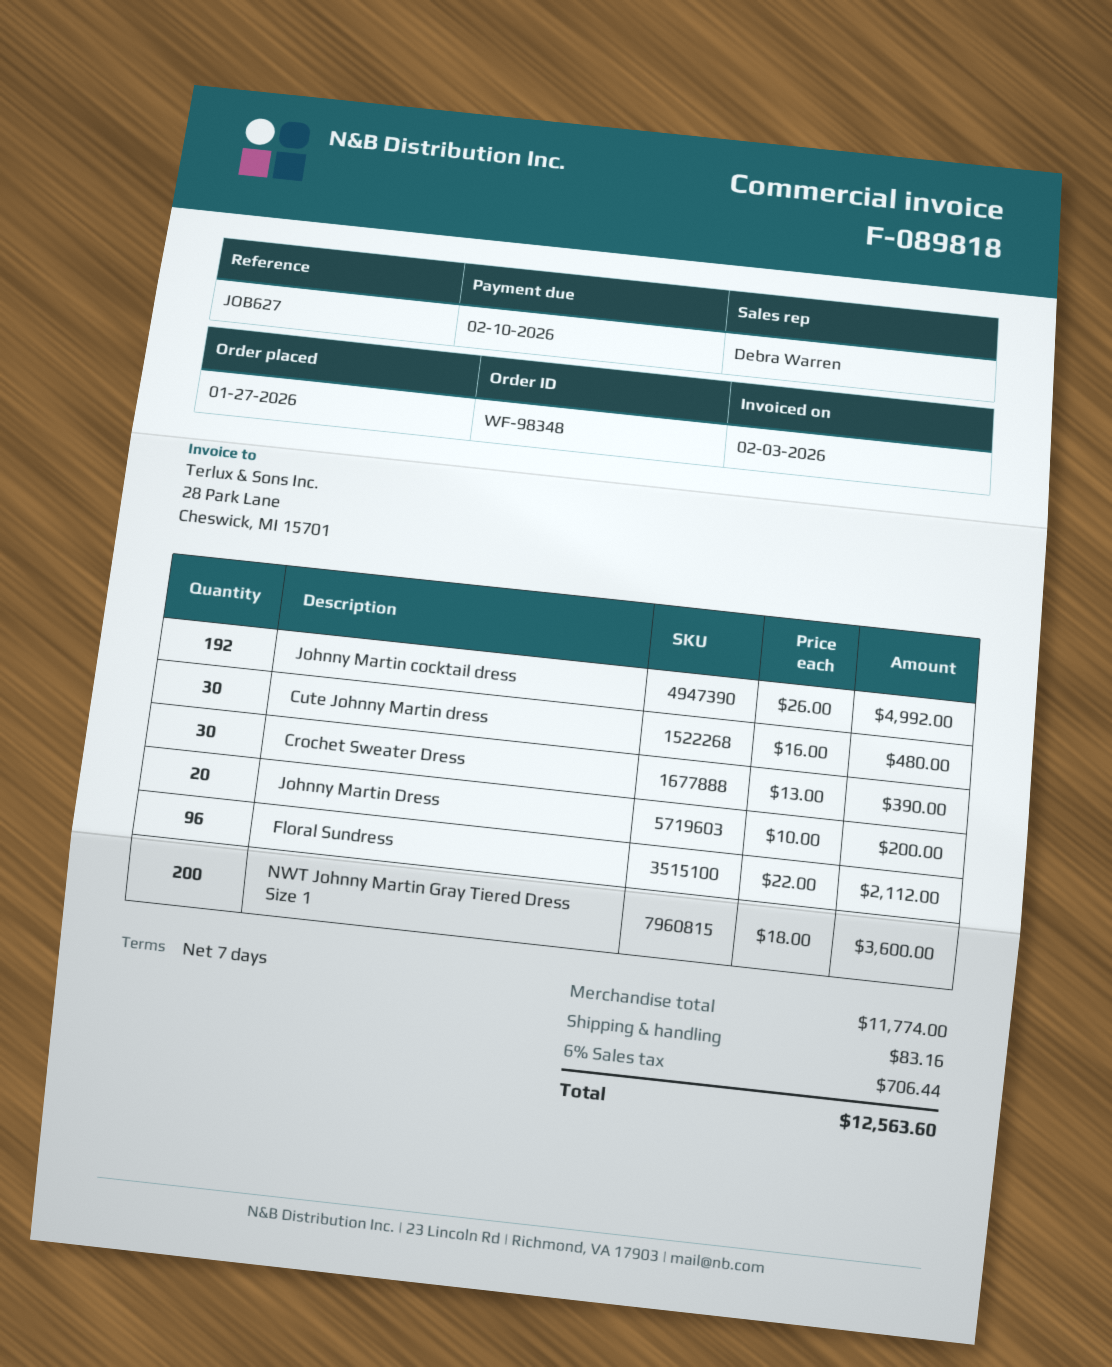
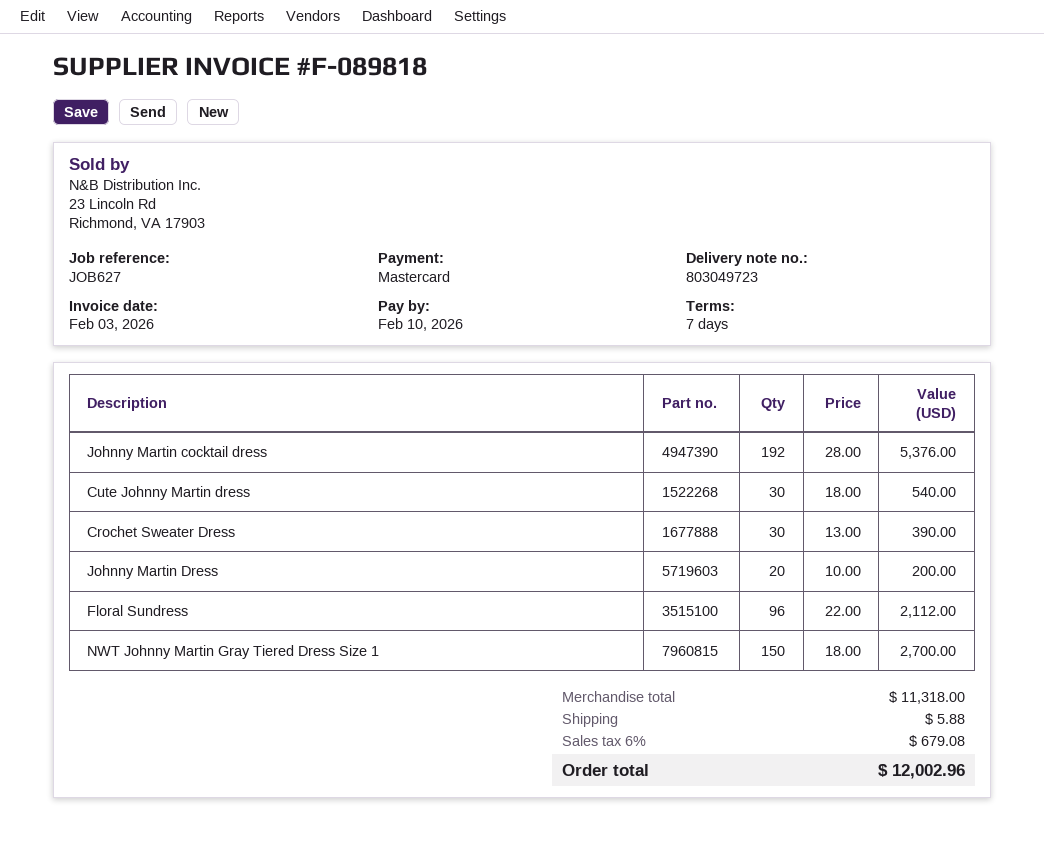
Johnny Martin cocktail dress: 192 x 26.00 = 4992.00 -> 192 x 28.00 = 5376.00
Cute Johnny Martin dress: 30 x 16.00 = 480.00 -> 30 x 18.00 = 540.00
NWT Johnny Martin Gray Tiered Dress Size 1: 200 x 18.00 = 3600.00 -> 150 x 18.00 = 2700.00
subtotal: 11774.00 -> 11318.00
shipping: 83.16 -> 5.88
tax: 6% = 706.44 -> 6% = 679.08
total: 12563.60 -> 12002.96

